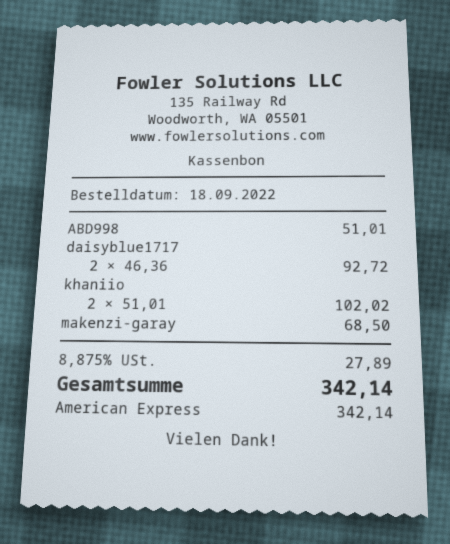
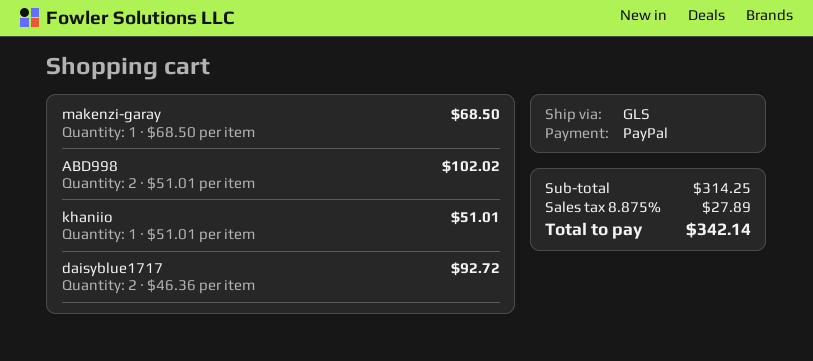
payment method: American Express -> PayPal
ABD998: 1 x 51.01 = 51.01 -> 2 x 51.01 = 102.02
khaniio: 2 x 51.01 = 102.02 -> 1 x 51.01 = 51.01

